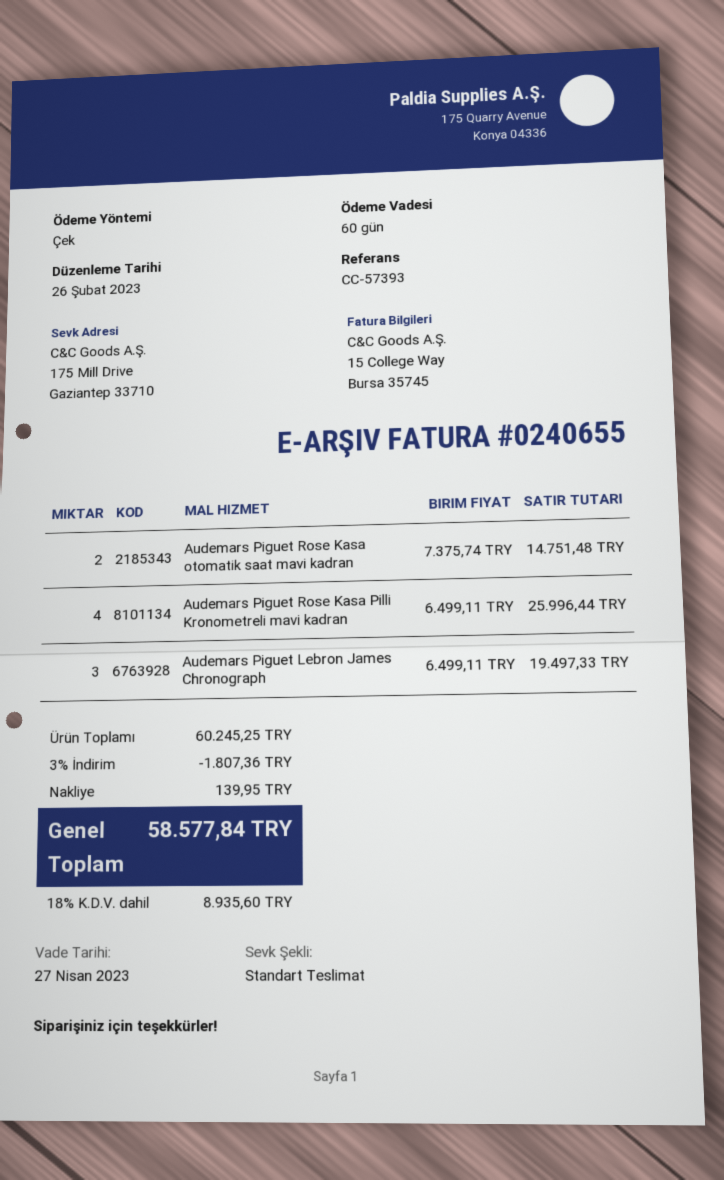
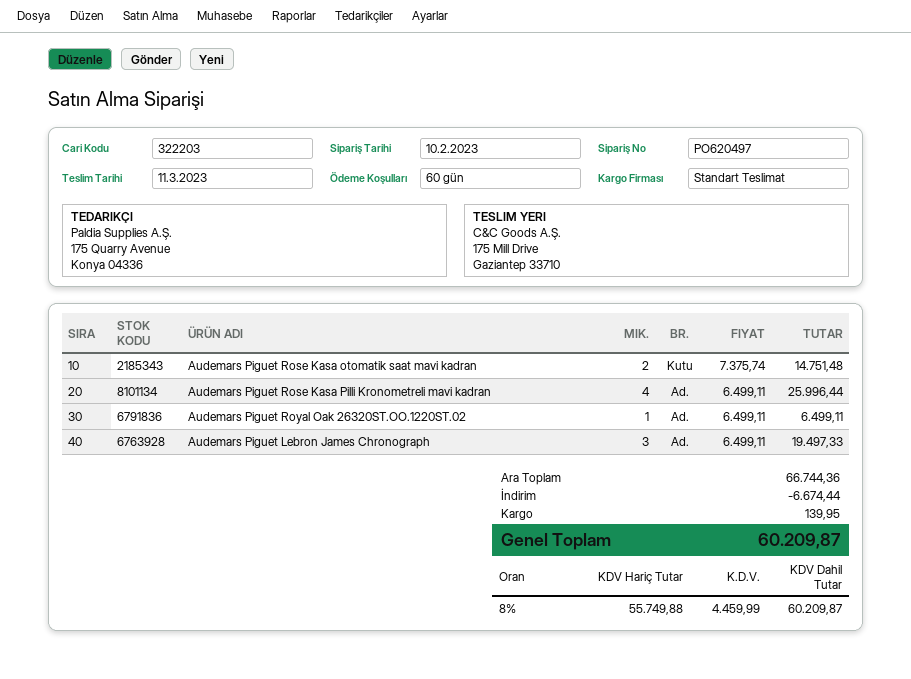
Audemars Piguet Royal Oak 26320ST.OO.1220ST.02: none -> 1 x 6499.11 = 6499.11
subtotal: 60245.25 -> 66744.36
discount: 1807.36 -> 6674.44
tax: 18% = 8935.60 -> 8% = 4459.99
total: 58577.84 -> 60209.87

